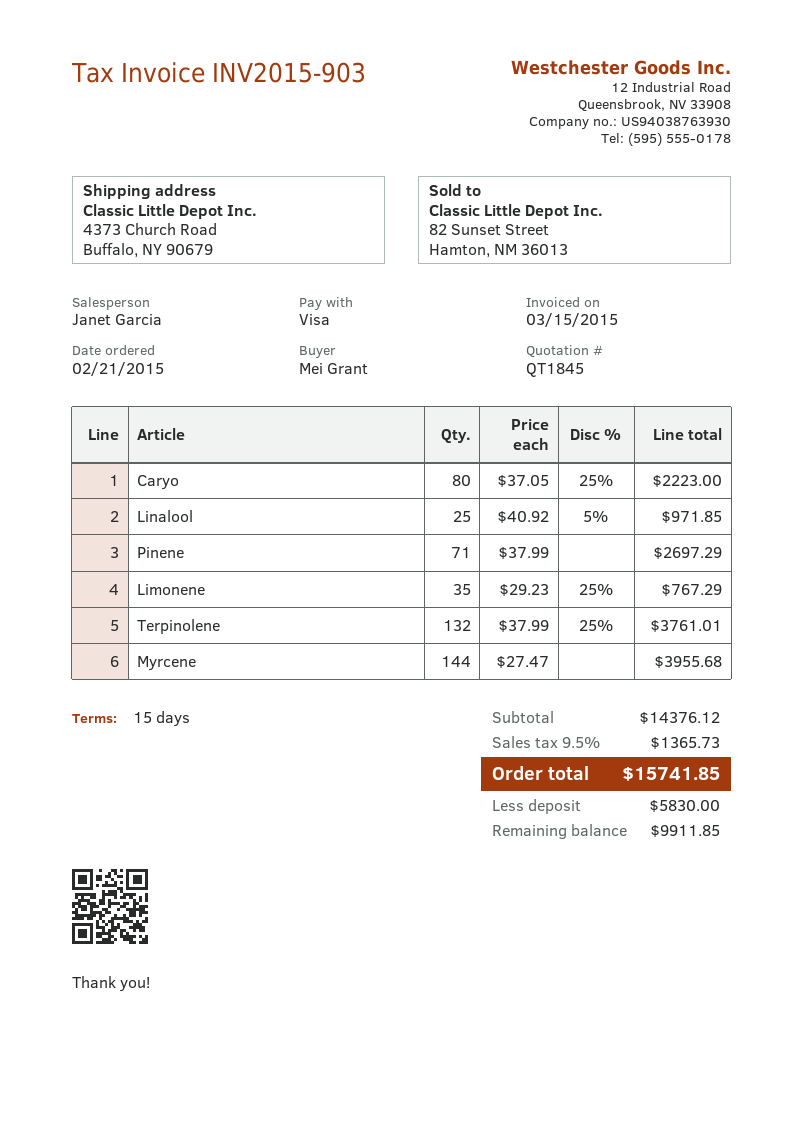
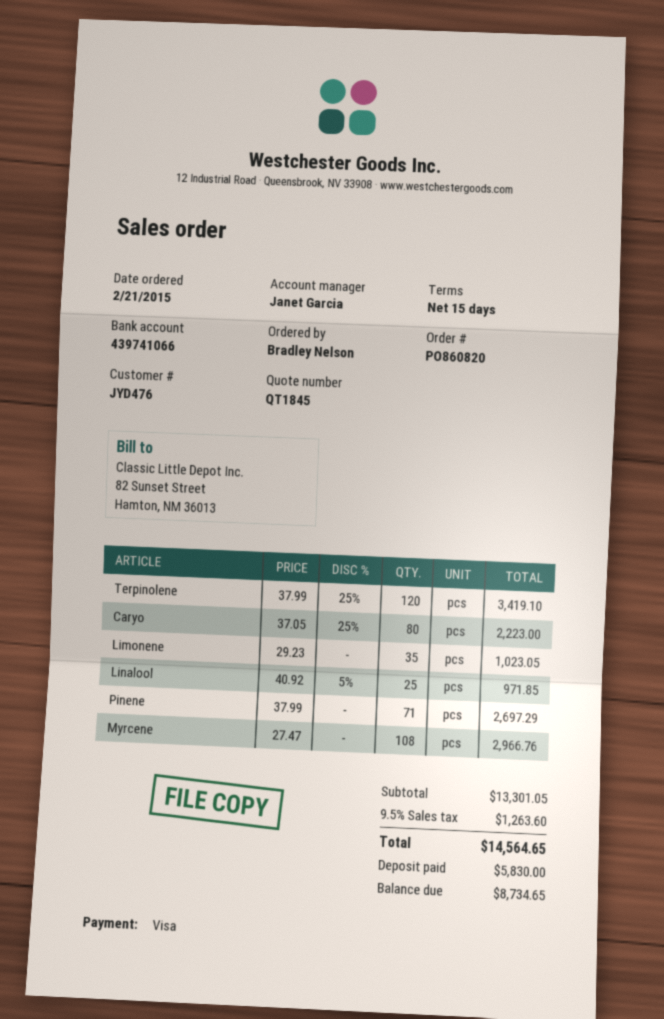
ordered by: Mei Grant -> Bradley Nelson
Limonene: 35 x 29.23 - 25% = 767.29 -> 35 x 29.23 = 1023.05
Terpinolene: 132 x 37.99 - 25% = 3761.01 -> 120 x 37.99 - 25% = 3419.10
Myrcene: 144 x 27.47 = 3955.68 -> 108 x 27.47 = 2966.76
subtotal: 14376.12 -> 13301.05
tax: 9.5% = 1365.73 -> 9.5% = 1263.60
total: 15741.85 -> 14564.65
balance: 9911.85 -> 8734.65

